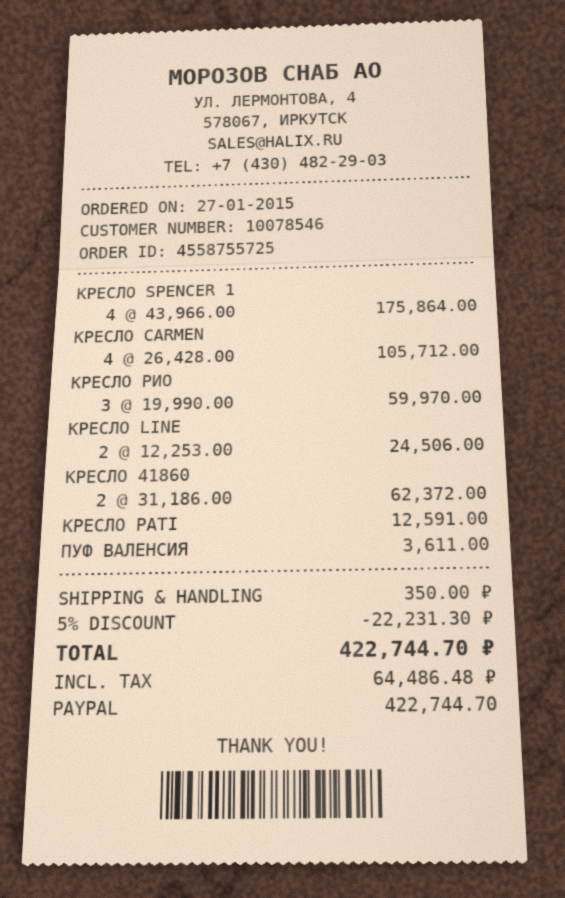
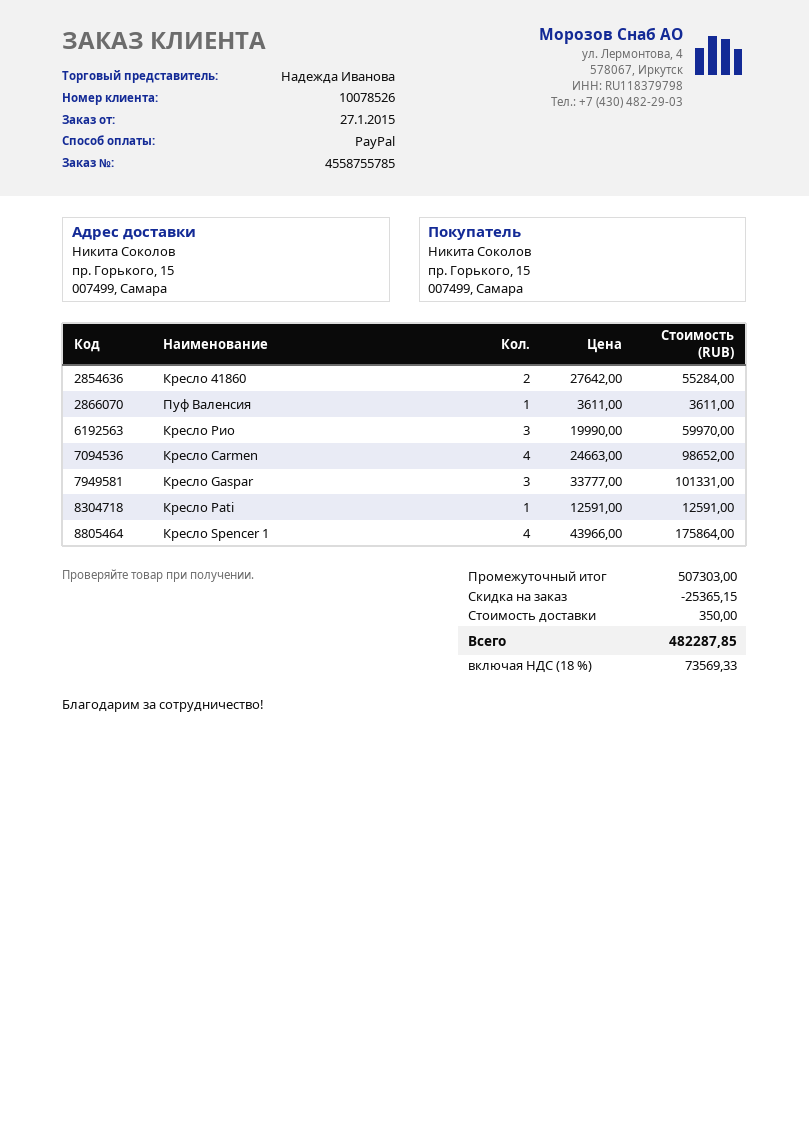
order number: 4558755725 -> 4558755785
customer number: 10078546 -> 10078526
КРЕСЛО CARMEN: 4 x 26428.00 = 105712.00 -> 4 x 24663.00 = 98652.00
КРЕСЛО LINE: 2 x 12253.00 = 24506.00 -> none
КРЕСЛО 41860: 2 x 31186.00 = 62372.00 -> 2 x 27642.00 = 55284.00
Кресло Gaspar: none -> 3 x 33777.00 = 101331.00
discount: 22231.30 -> 25365.15
tax: 64486.48 -> 73569.33
total: 422744.70 -> 482287.85

